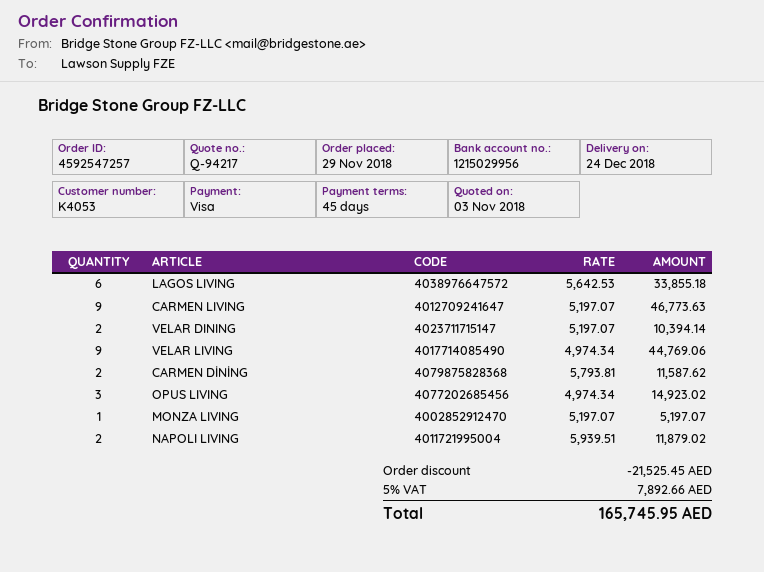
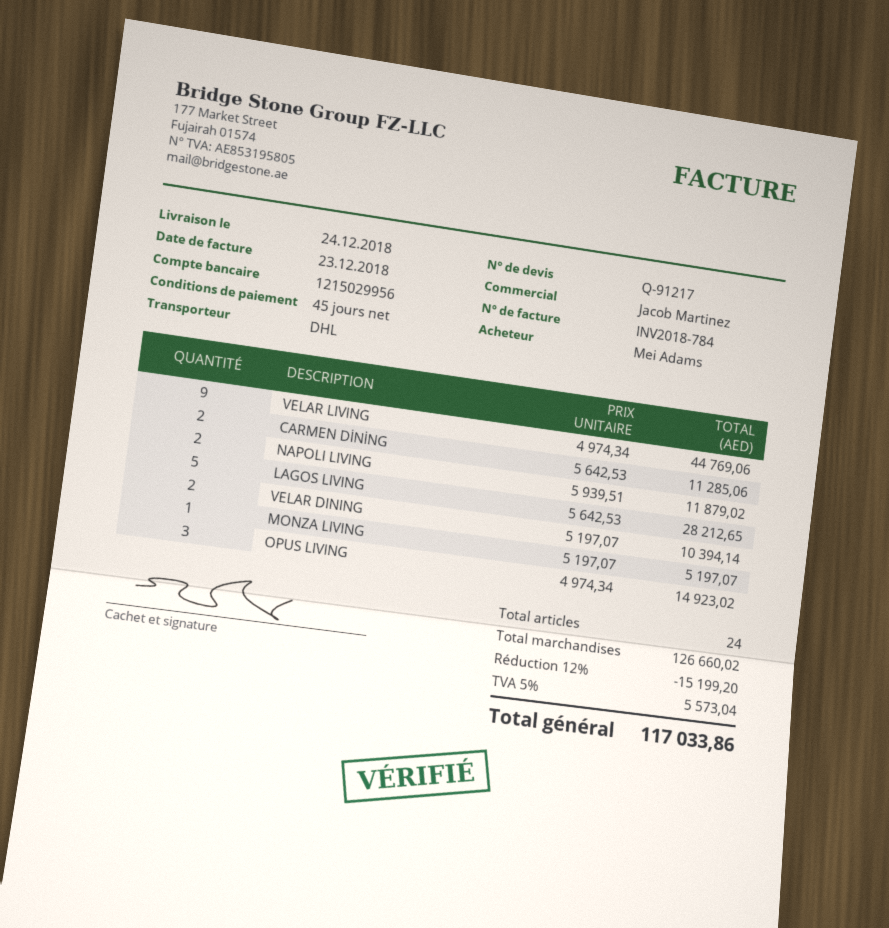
quote number: Q-94217 -> Q-91217
LAGOS LIVING: 6 x 5642.53 = 33855.18 -> 5 x 5642.53 = 28212.65
CARMEN LIVING: 9 x 5197.07 = 46773.63 -> none
CARMEN DİNİNG: 2 x 5793.81 = 11587.62 -> 2 x 5642.53 = 11285.06
discount: 21525.45 -> 15199.20
tax: 5% = 7892.66 -> 5% = 5573.04
total: 165745.95 -> 117033.86

